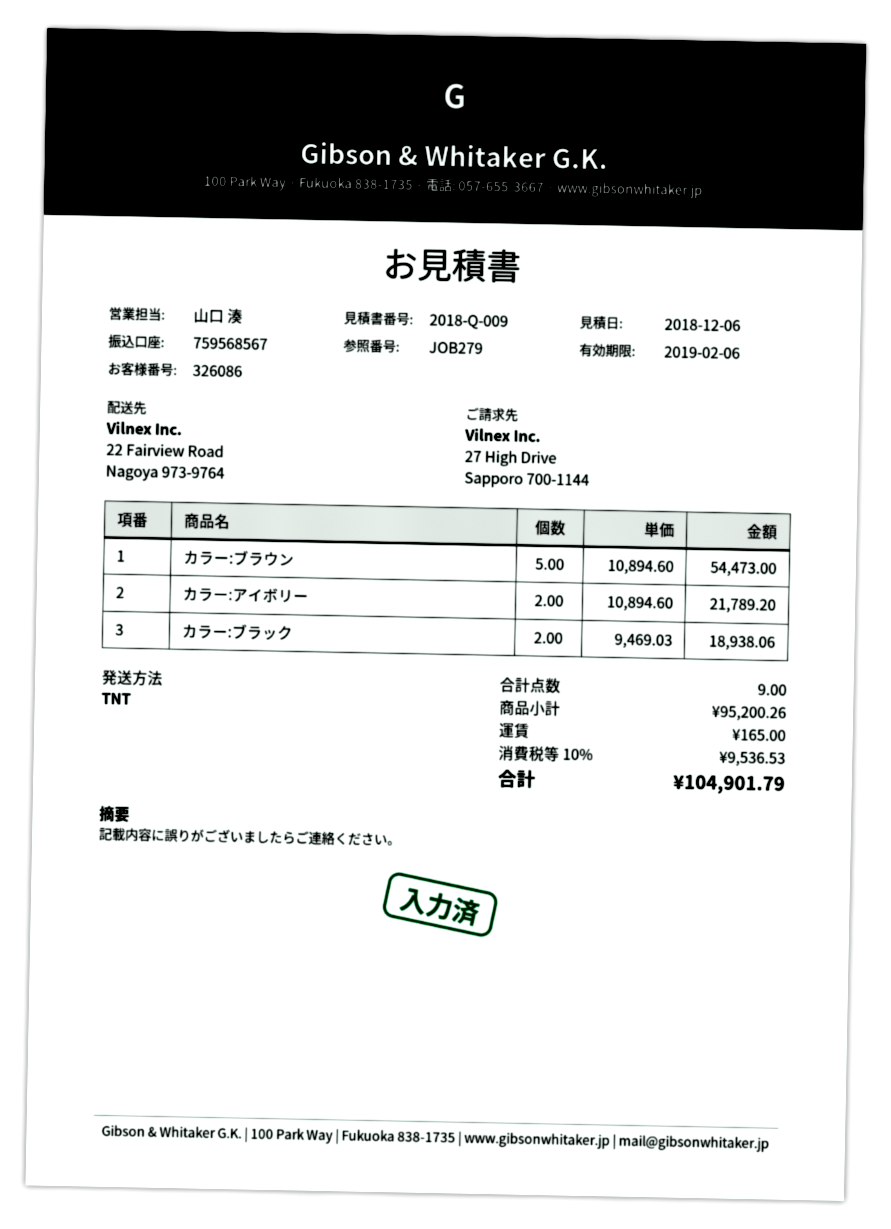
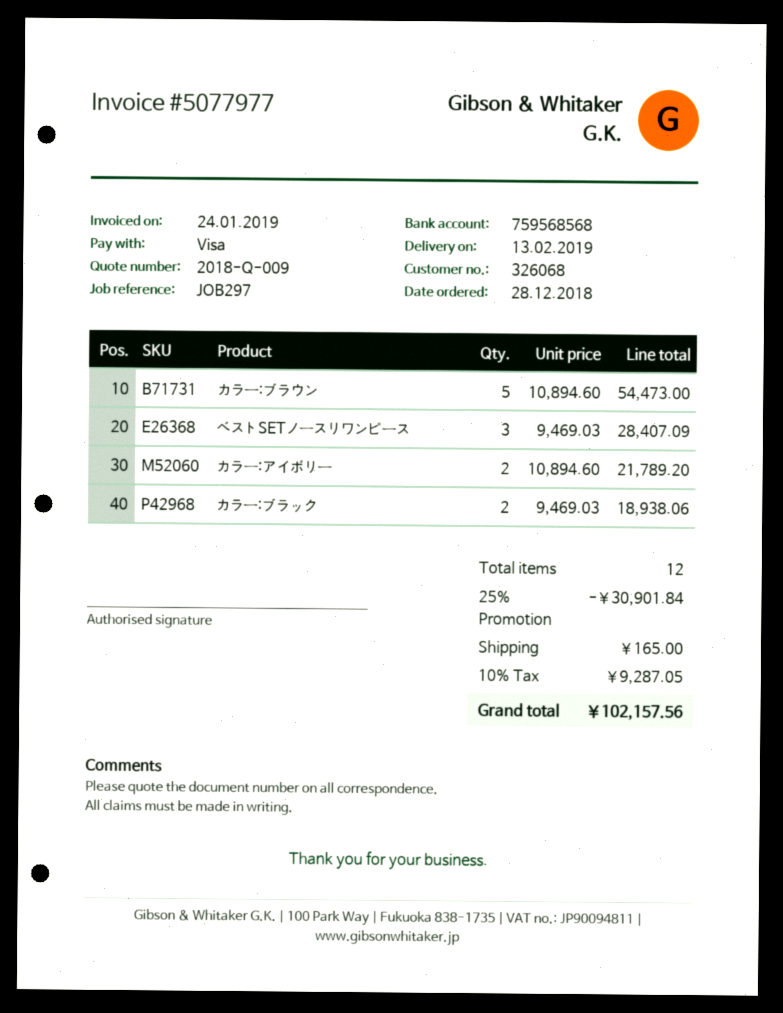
customer number: 326086 -> 326068
reference: JOB279 -> JOB297
bank account: 759568567 -> 759568568
ベストSETノースリワンピース: none -> 3 x 9469.03 = 28407.09
total quantity: 9 -> 12
discount: none -> 25% = 30901.84
tax: 10% = 9536.53 -> 10% = 9287.05
total: 104901.79 -> 102157.56

